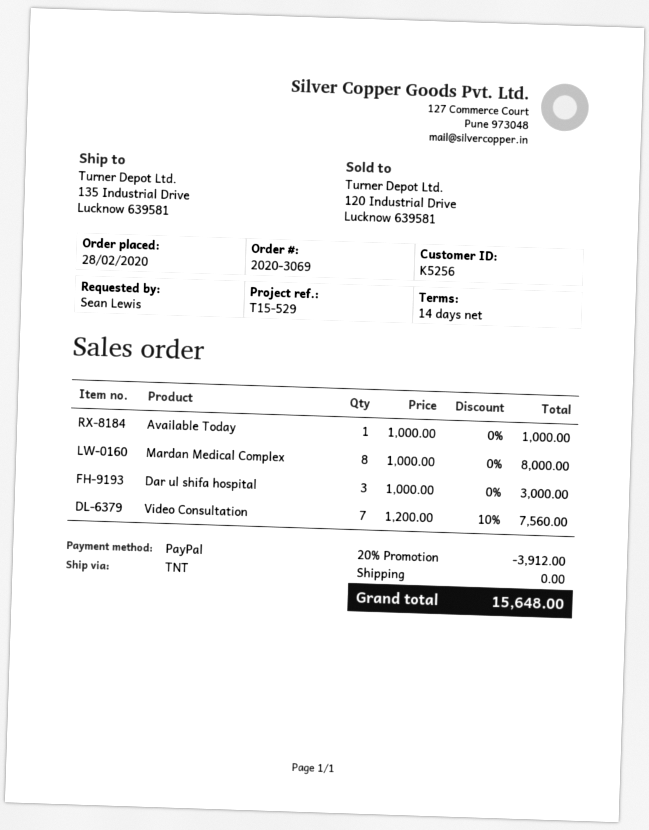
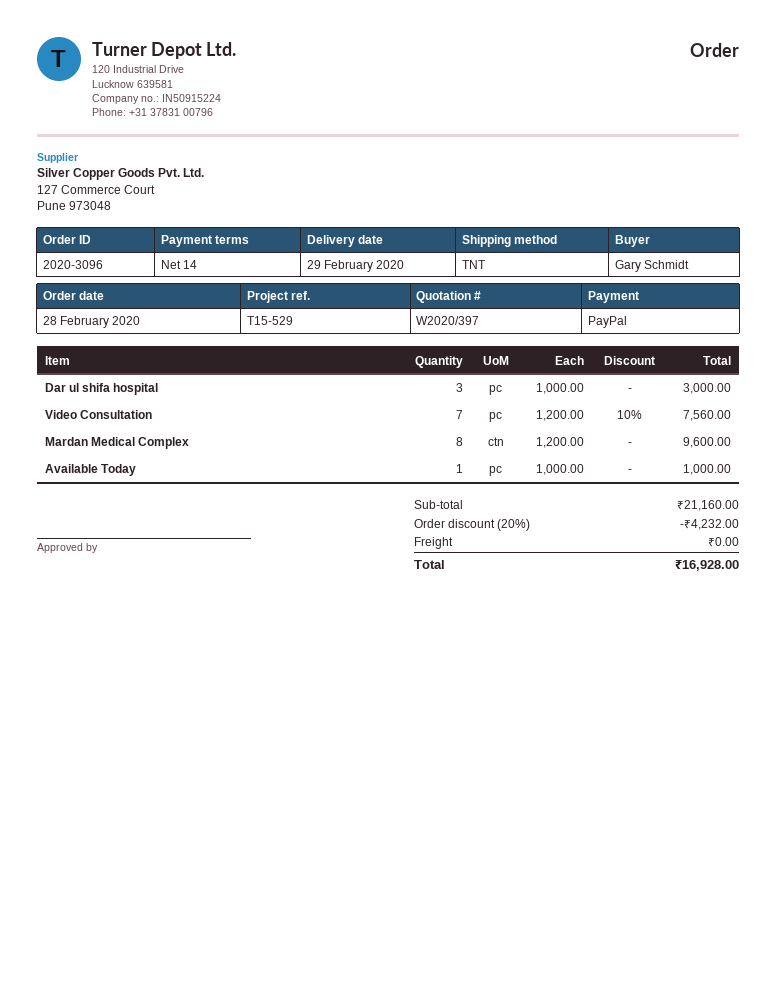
order number: 2020-3069 -> 2020-3096
ordered by: Sean Lewis -> Gary Schmidt
Mardan Medical Complex: 8 x 1000.00 = 8000.00 -> 8 x 1200.00 = 9600.00
discount: 20% = 3912.00 -> 20% = 4232.00
total: 15648.00 -> 16928.00

